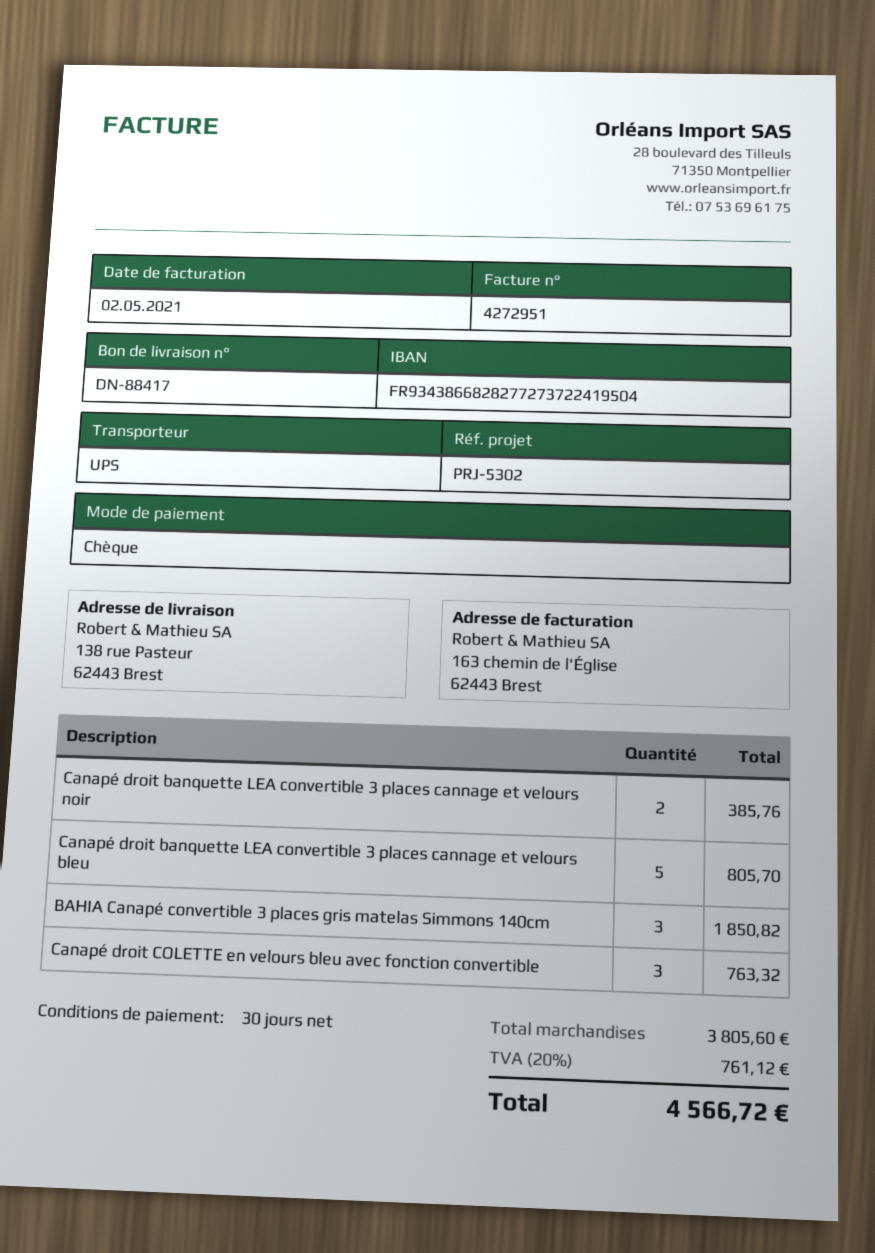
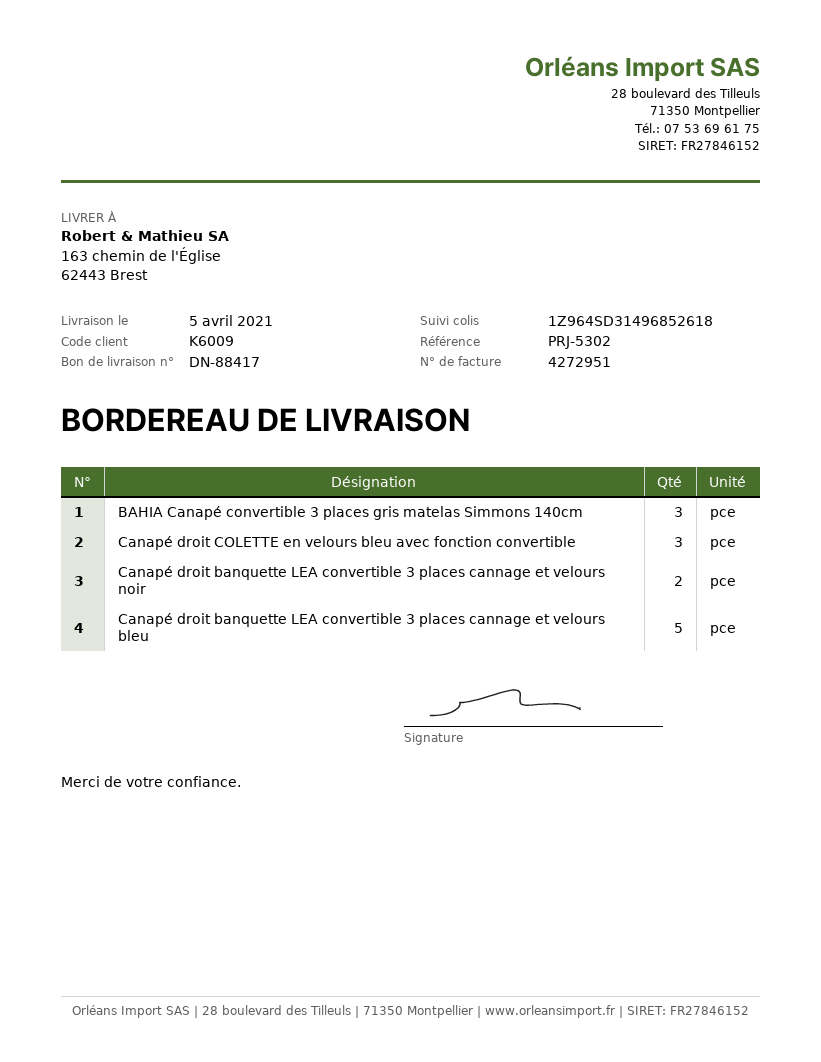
ship to: 138 rue Pasteur, 62443 Brest -> 163 chemin de l'Église, 62443 Brest

